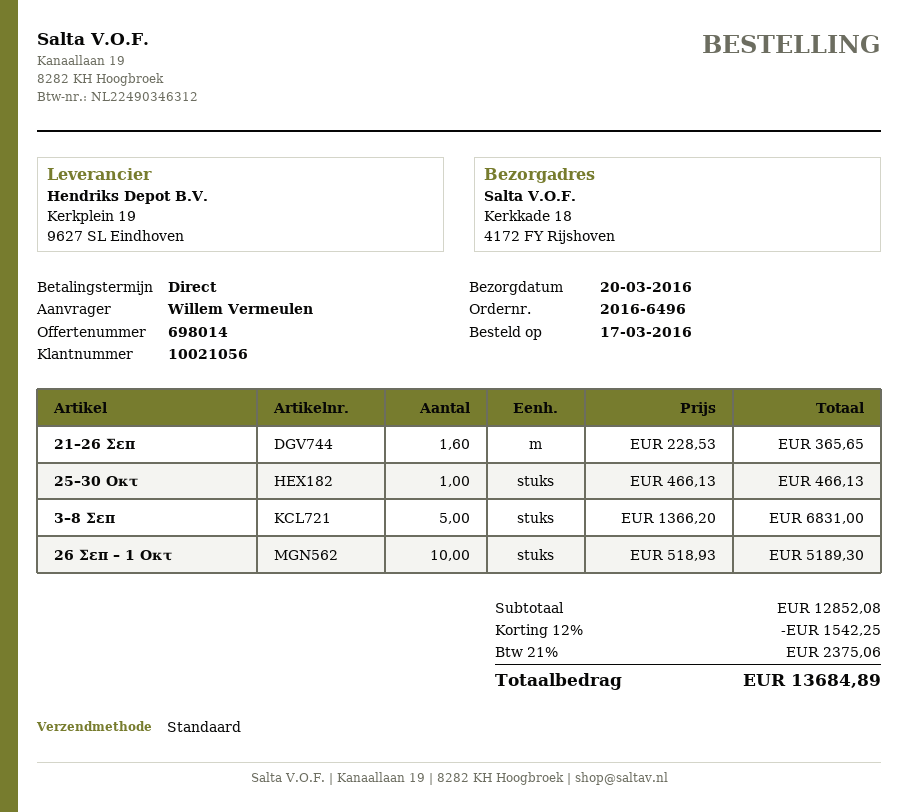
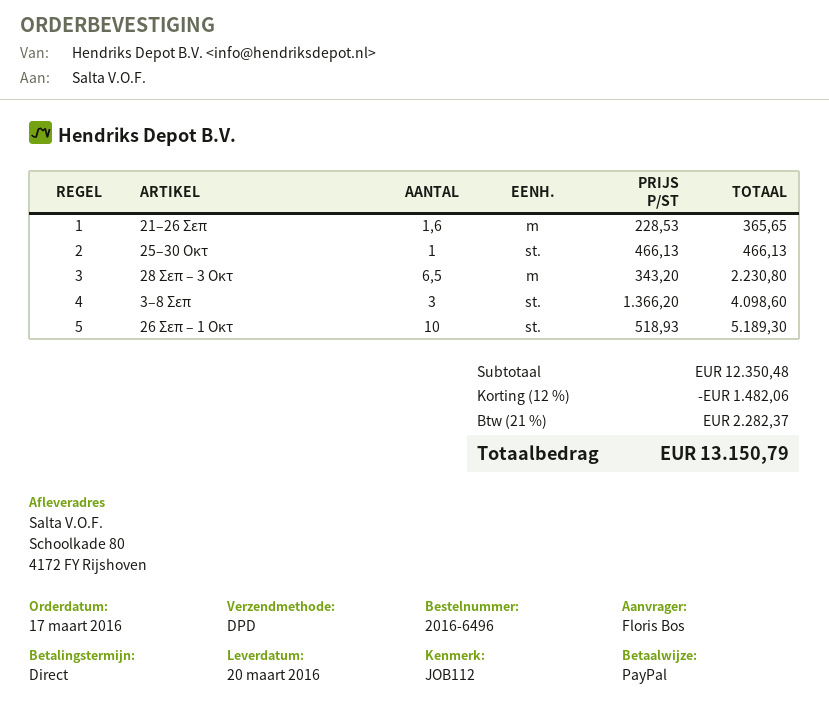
ordered by: Willem Vermeulen -> Floris Bos
shipping method: standard -> DPD
ship to: Kerkkade 18, 4172 FY Rijshoven -> Schoolkade 80, 4172 FY Rijshoven
3–8 Σεπ: 5 x 1366.20 = 6831.00 -> 3 x 1366.20 = 4098.60
28 Σεπ – 3 Οκτ: none -> 6.5 x 343.20 = 2230.80
subtotal: 12852.08 -> 12350.48
discount: 12% = 1542.25 -> 12% = 1482.06
tax: 21% = 2375.06 -> 21% = 2282.37
total: 13684.89 -> 13150.79

